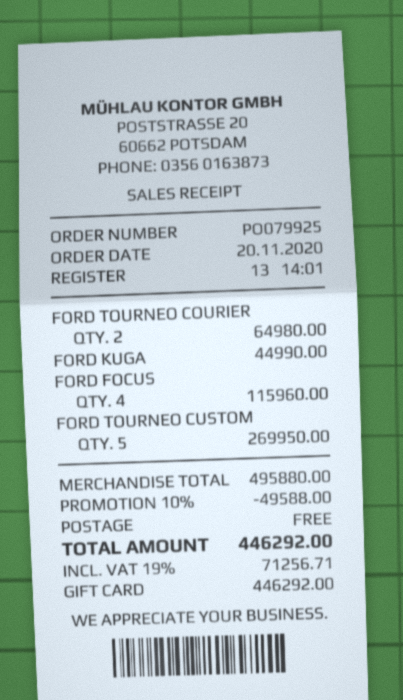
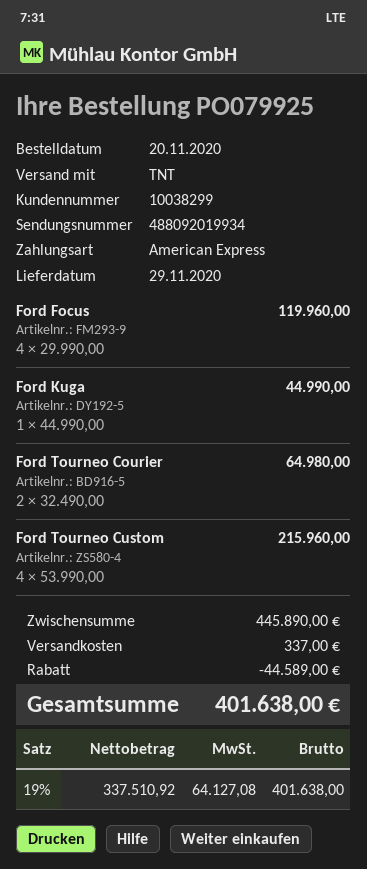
payment method: gift card -> American Express
FORD FOCUS: 4 for 115960.00 -> 4 for 119960.00
FORD TOURNEO CUSTOM: 5 for 269950.00 -> 4 for 215960.00
subtotal: 495880.00 -> 445890.00
discount: 49588.00 -> 44589.00
shipping: 0.00 -> 337.00
tax: 19% = 71256.71 -> 19% = 64127.08
total: 446292.00 -> 401638.00

